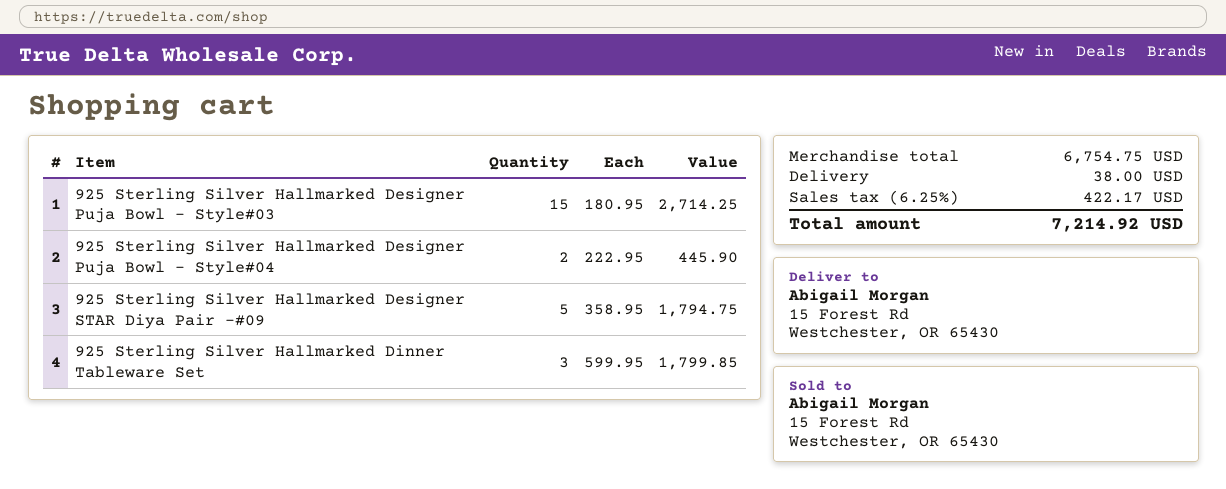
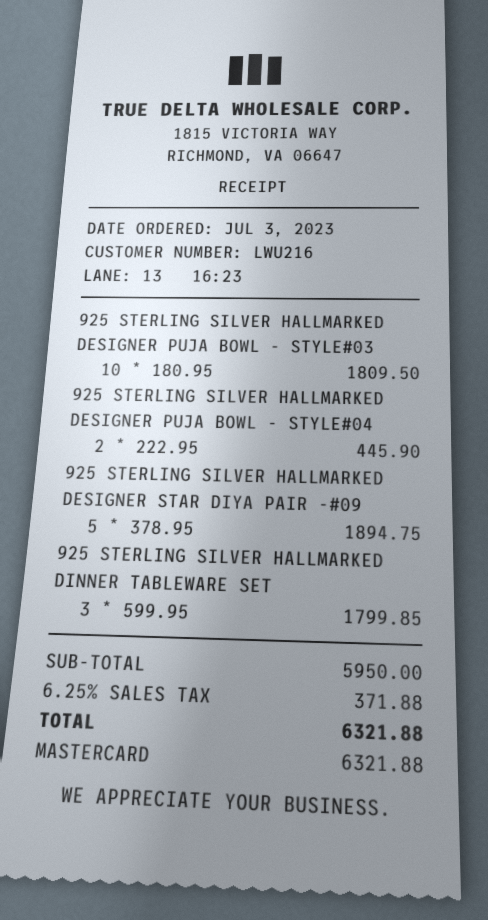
925 Sterling Silver Hallmarked Designer Puja Bowl - Style#03: 15 x 180.95 = 2714.25 -> 10 x 180.95 = 1809.50
925 Sterling Silver Hallmarked Designer STAR Diya Pair -#09: 5 x 358.95 = 1794.75 -> 5 x 378.95 = 1894.75
subtotal: 6754.75 -> 5950.00
shipping: 38.00 -> none
tax: 6.25% = 422.17 -> 6.25% = 371.88
total: 7214.92 -> 6321.88

